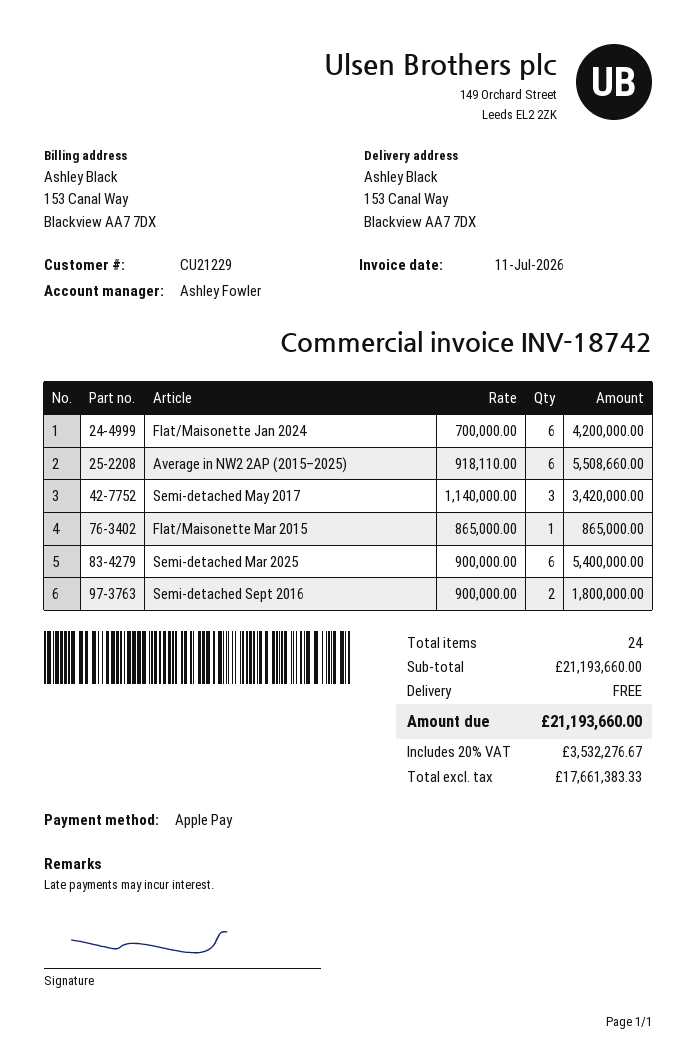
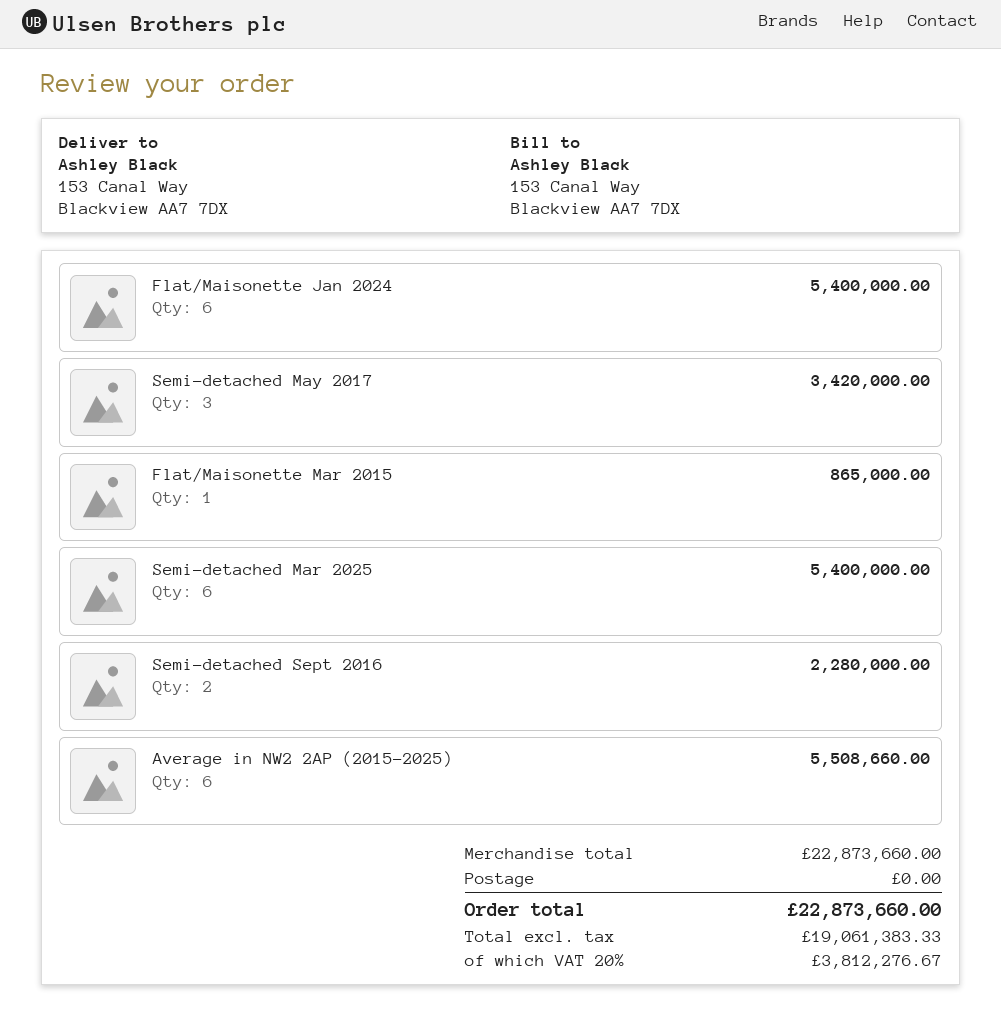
Flat/Maisonette Jan 2024: 6 for 4200000.00 -> 6 for 5400000.00
Semi-detached Sept 2016: 2 for 1800000.00 -> 2 for 2280000.00
subtotal: 21193660.00 -> 22873660.00
net: 17661383.33 -> 19061383.33
tax: 20% = 3532276.67 -> 20% = 3812276.67
total: 21193660.00 -> 22873660.00

